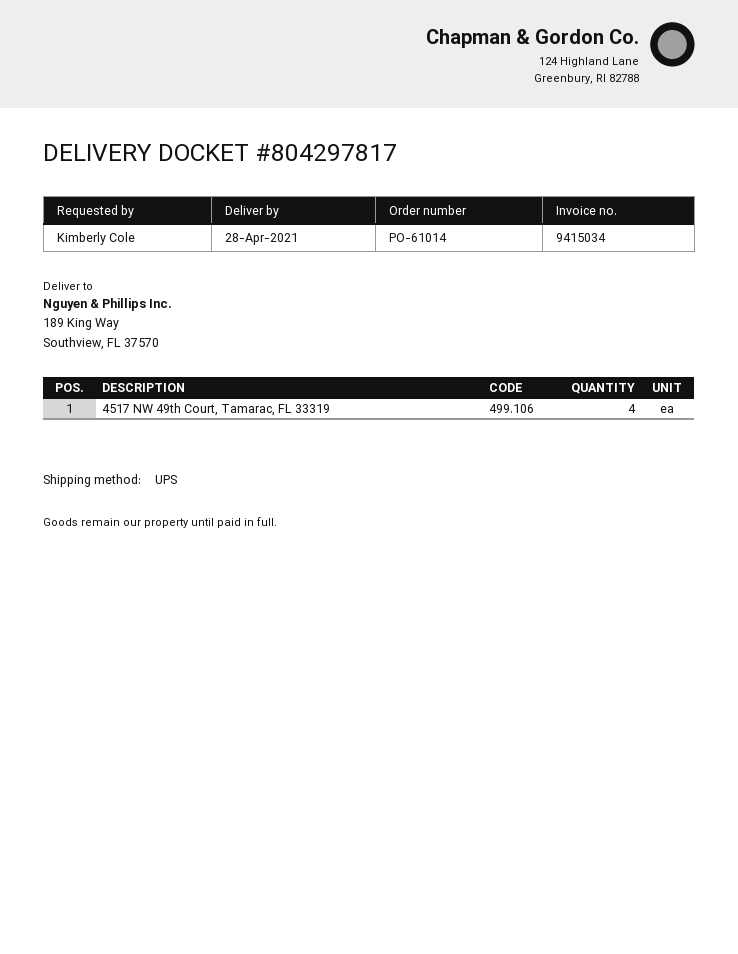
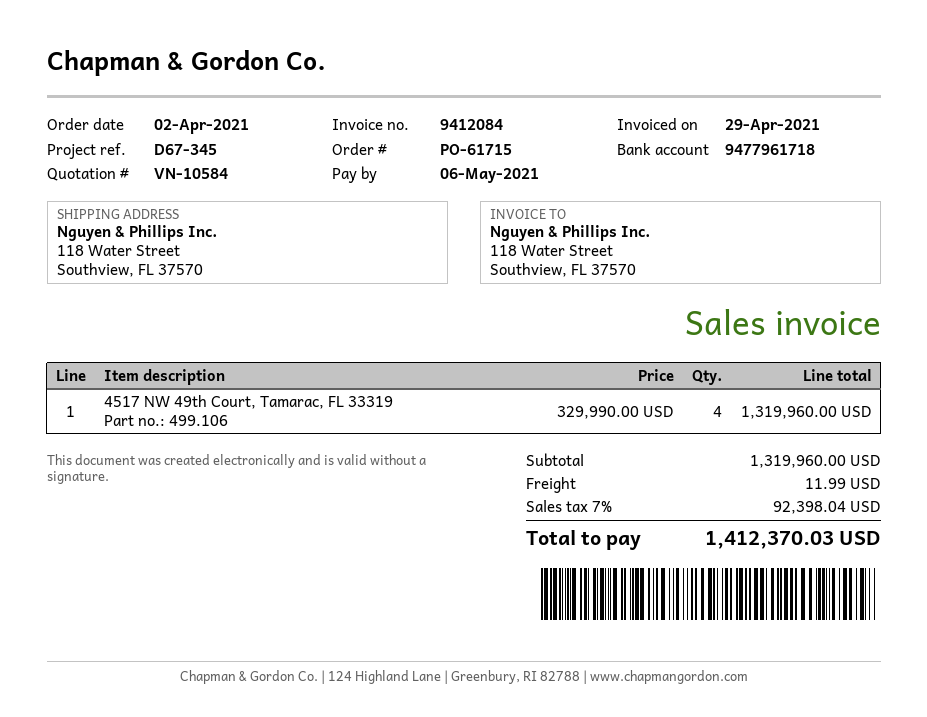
order number: PO-61014 -> PO-61715
invoice number: 9415034 -> 9412084
ship to: 189 King Way, Southview, FL 37570 -> 118 Water Street, Southview, FL 37570

